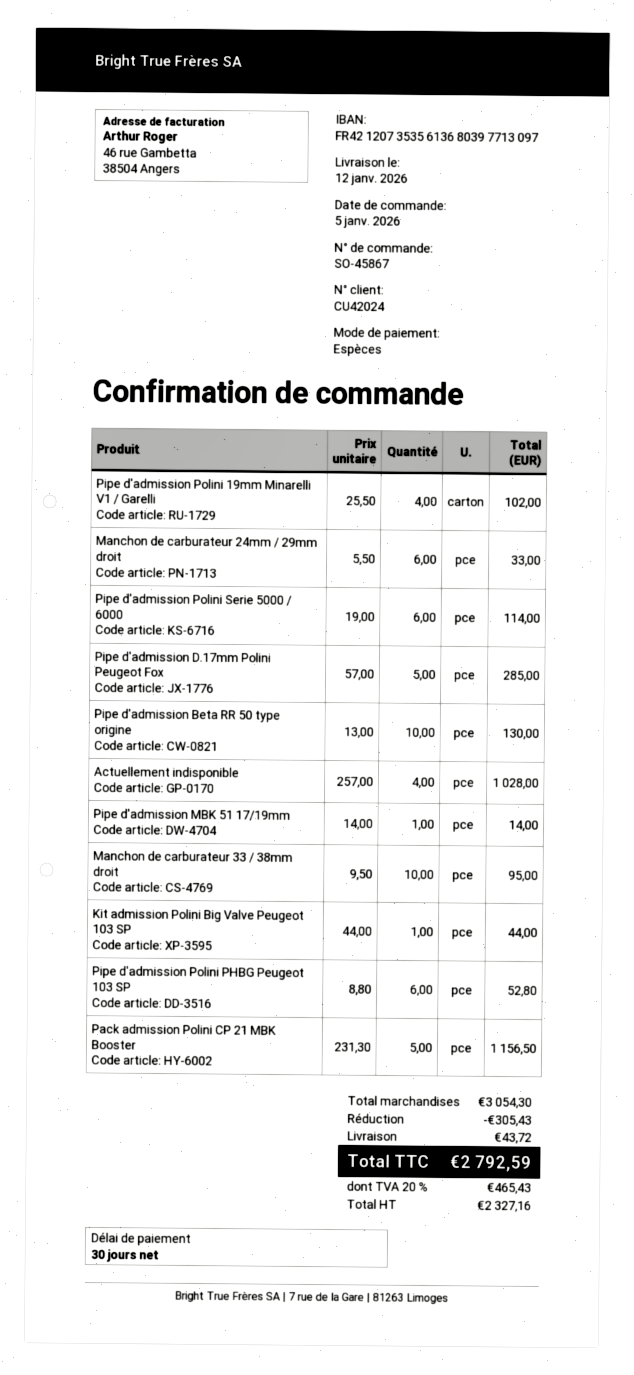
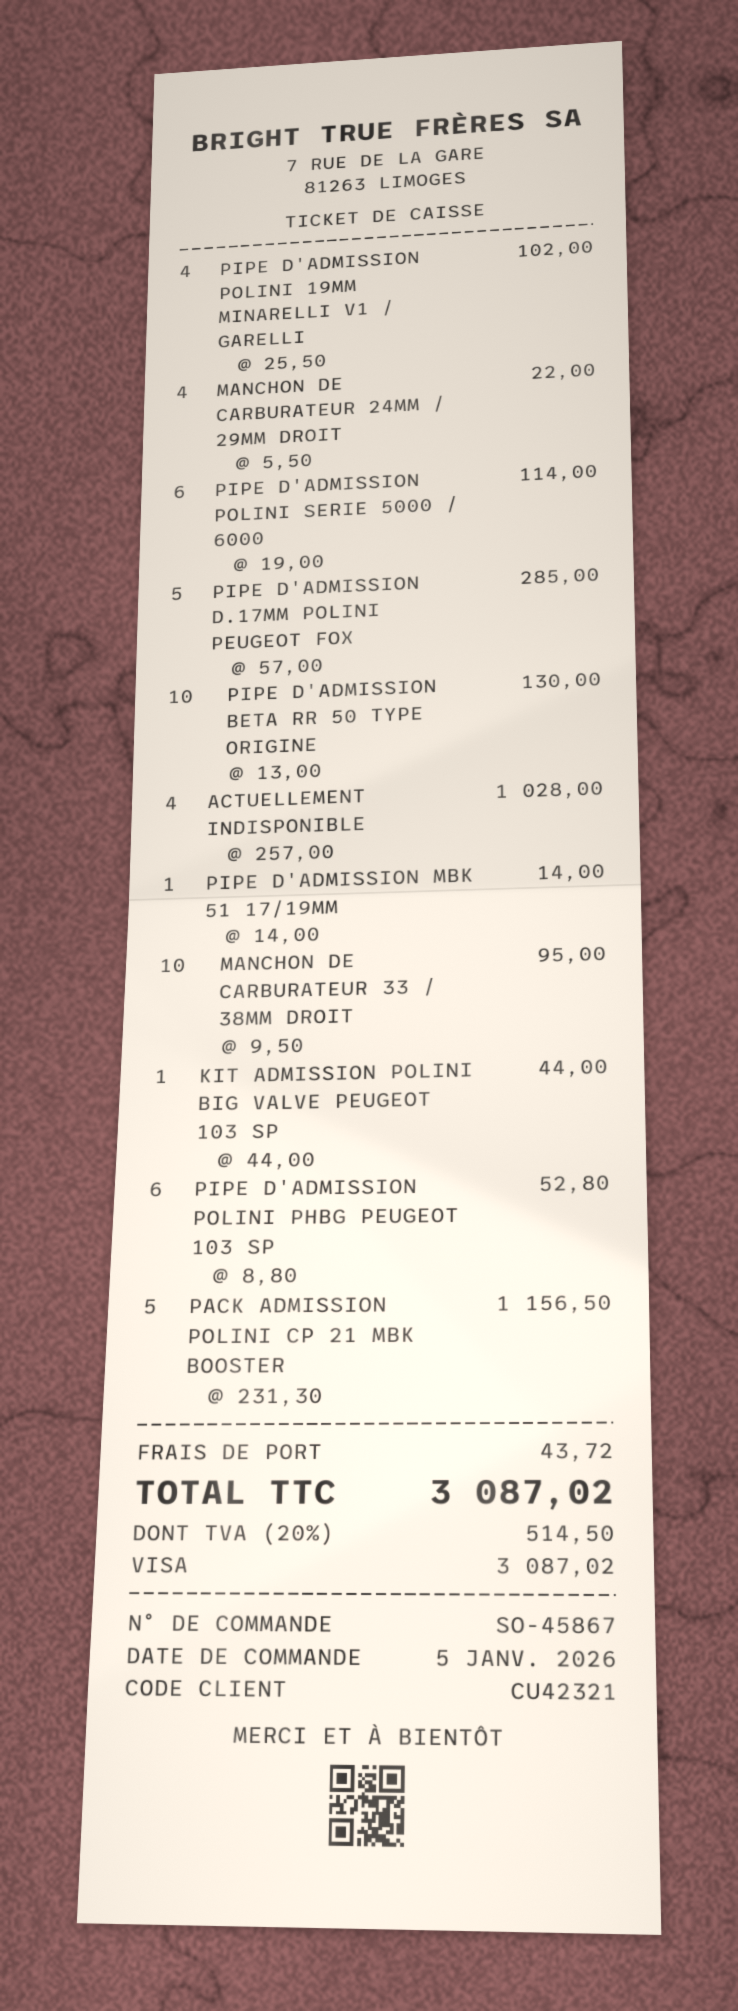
customer number: CU42024 -> CU42321
payment method: cash -> Visa
Manchon de carburateur 24mm / 29mm droit: 6 x 5.50 = 33.00 -> 4 x 5.50 = 22.00
discount: 305.43 -> none
tax: 20% = 465.43 -> 20% = 514.50
total: 2792.59 -> 3087.02

